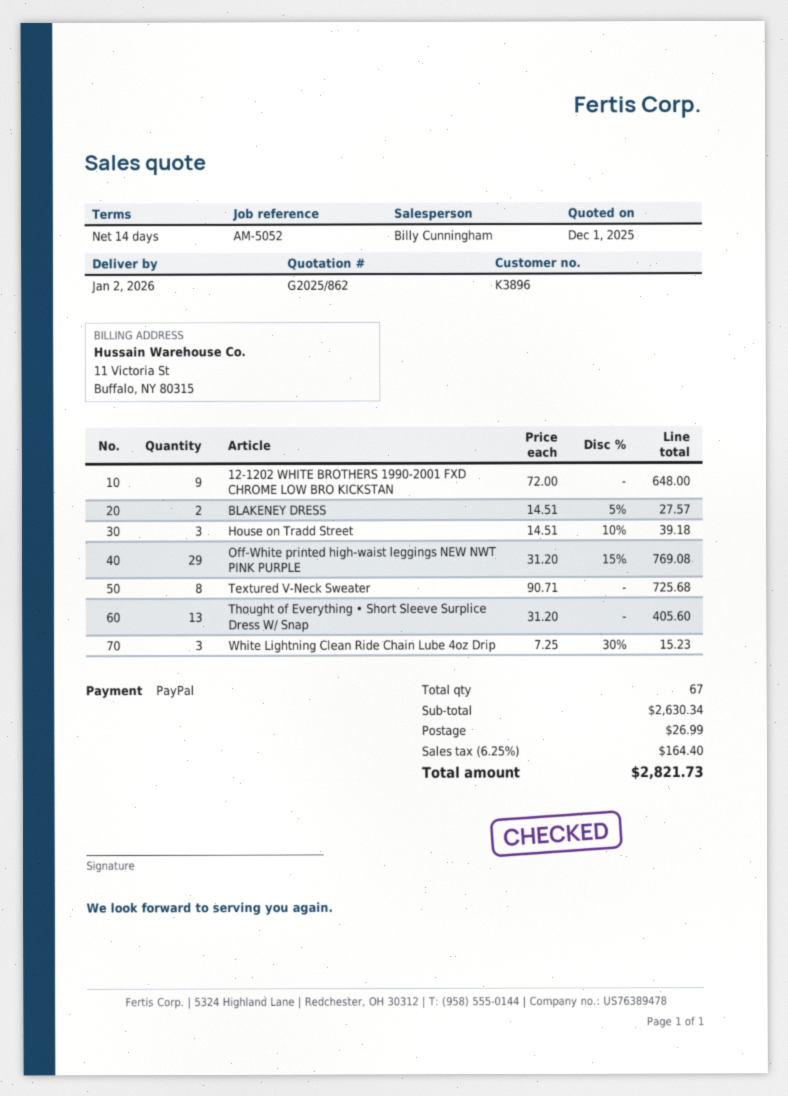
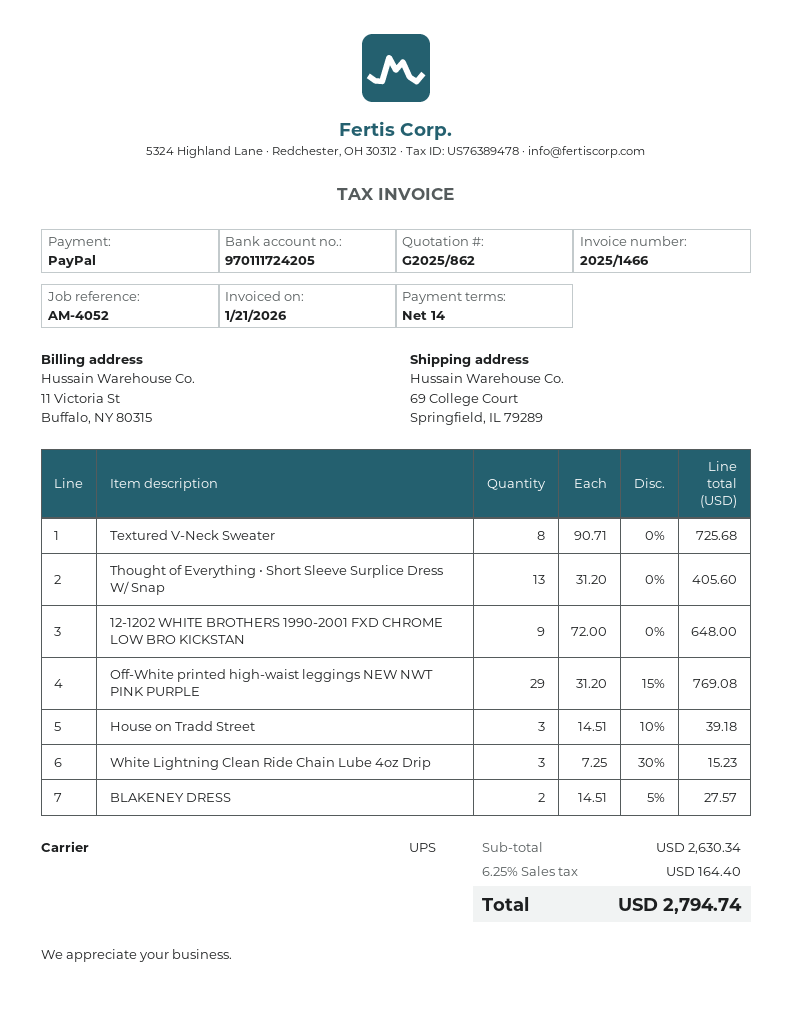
reference: AM-5052 -> AM-4052
shipping: 26.99 -> none
total: 2821.73 -> 2794.74

